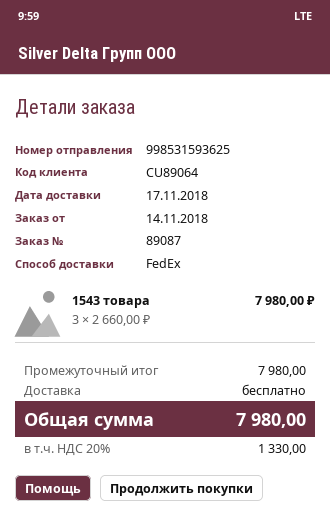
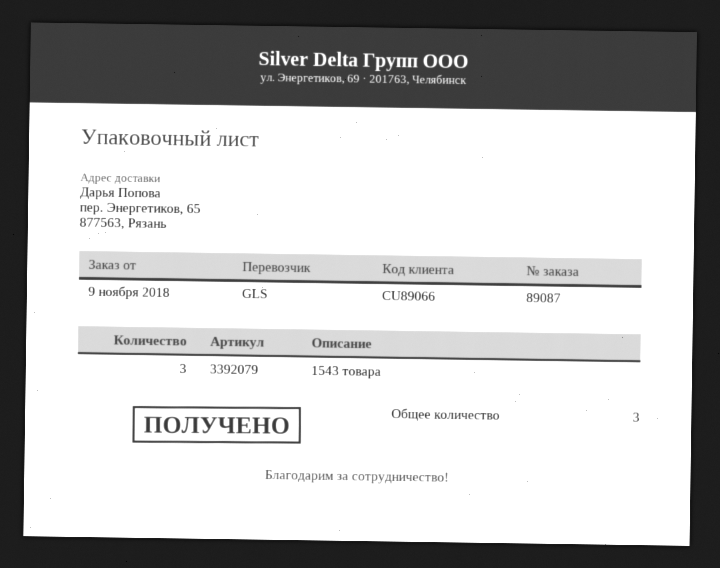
order date: 2018-11-14 -> 2018-11-09
customer number: CU89064 -> CU89066
shipping method: FedEx -> GLS

